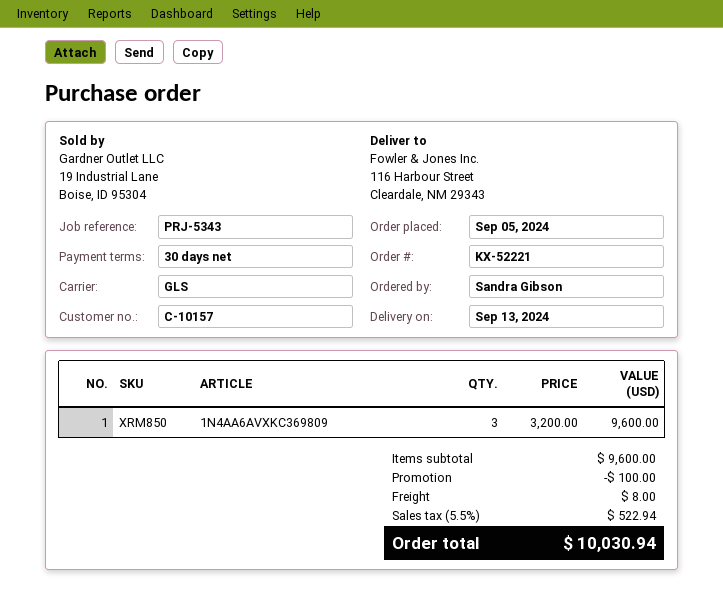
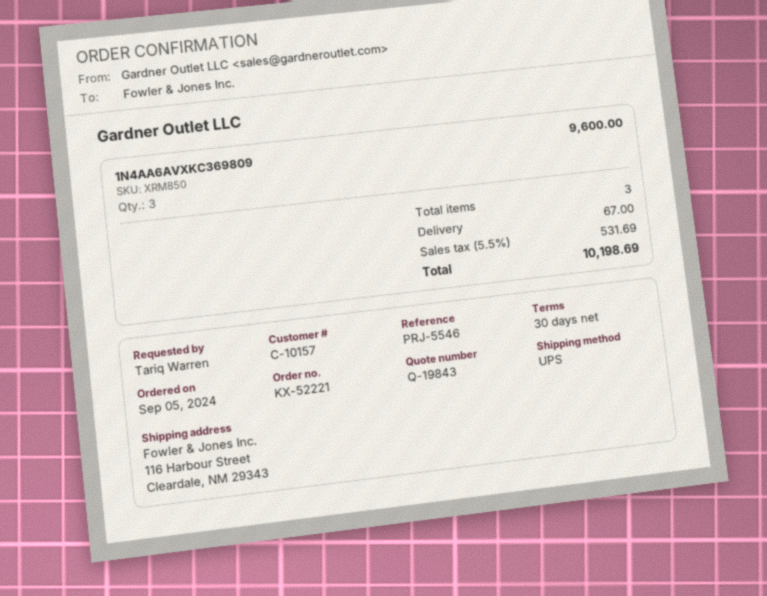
reference: PRJ-5343 -> PRJ-5546
ordered by: Sandra Gibson -> Tariq Warren
shipping method: GLS -> UPS
discount: 100.00 -> none
shipping: 8.00 -> 67.00
tax: 5.5% = 522.94 -> 5.5% = 531.69
total: 10030.94 -> 10198.69

